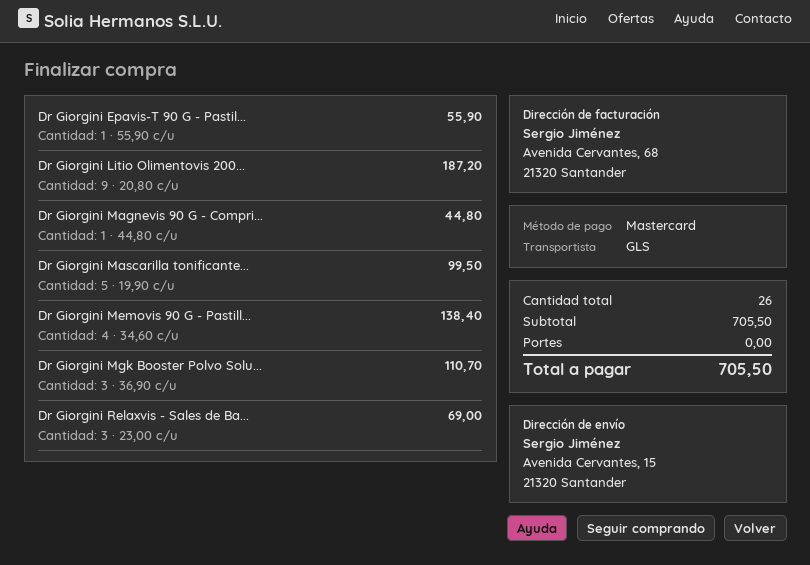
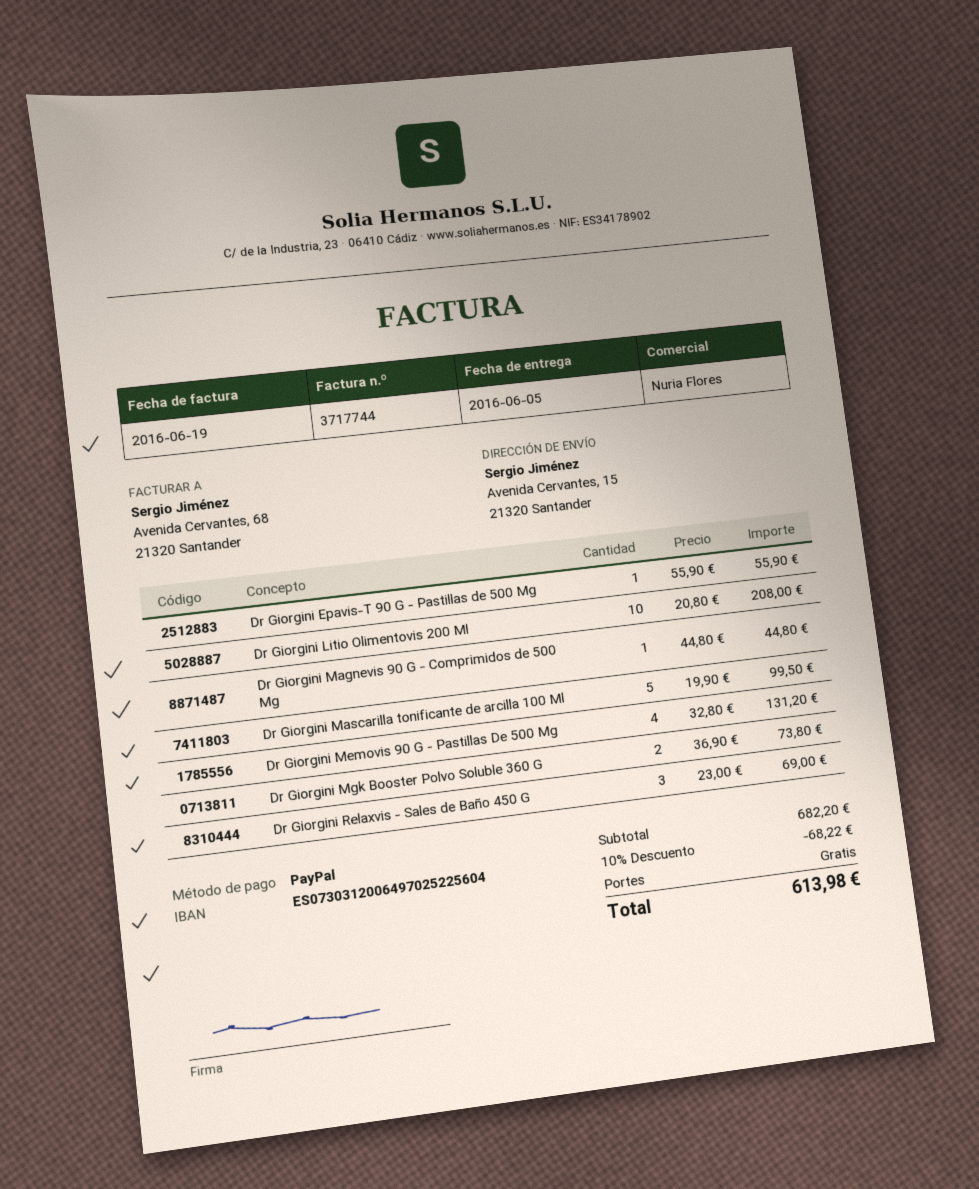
payment method: Mastercard -> PayPal
Dr Giorgini Litio Olimentovis 200...: 9 x 20.80 = 187.20 -> 10 x 20.80 = 208.00
Dr Giorgini Memovis 90 G - Pastill...: 4 x 34.60 = 138.40 -> 4 x 32.80 = 131.20
Dr Giorgini Mgk Booster Polvo Solu...: 3 x 36.90 = 110.70 -> 2 x 36.90 = 73.80
subtotal: 705.50 -> 682.20
discount: none -> 10% = 68.22
total: 705.50 -> 613.98

